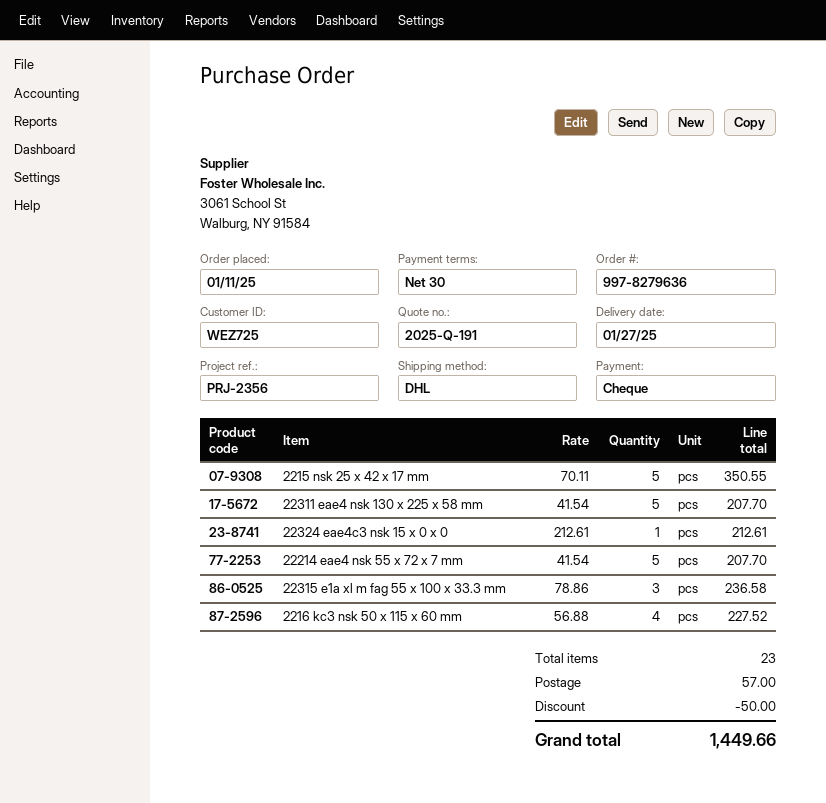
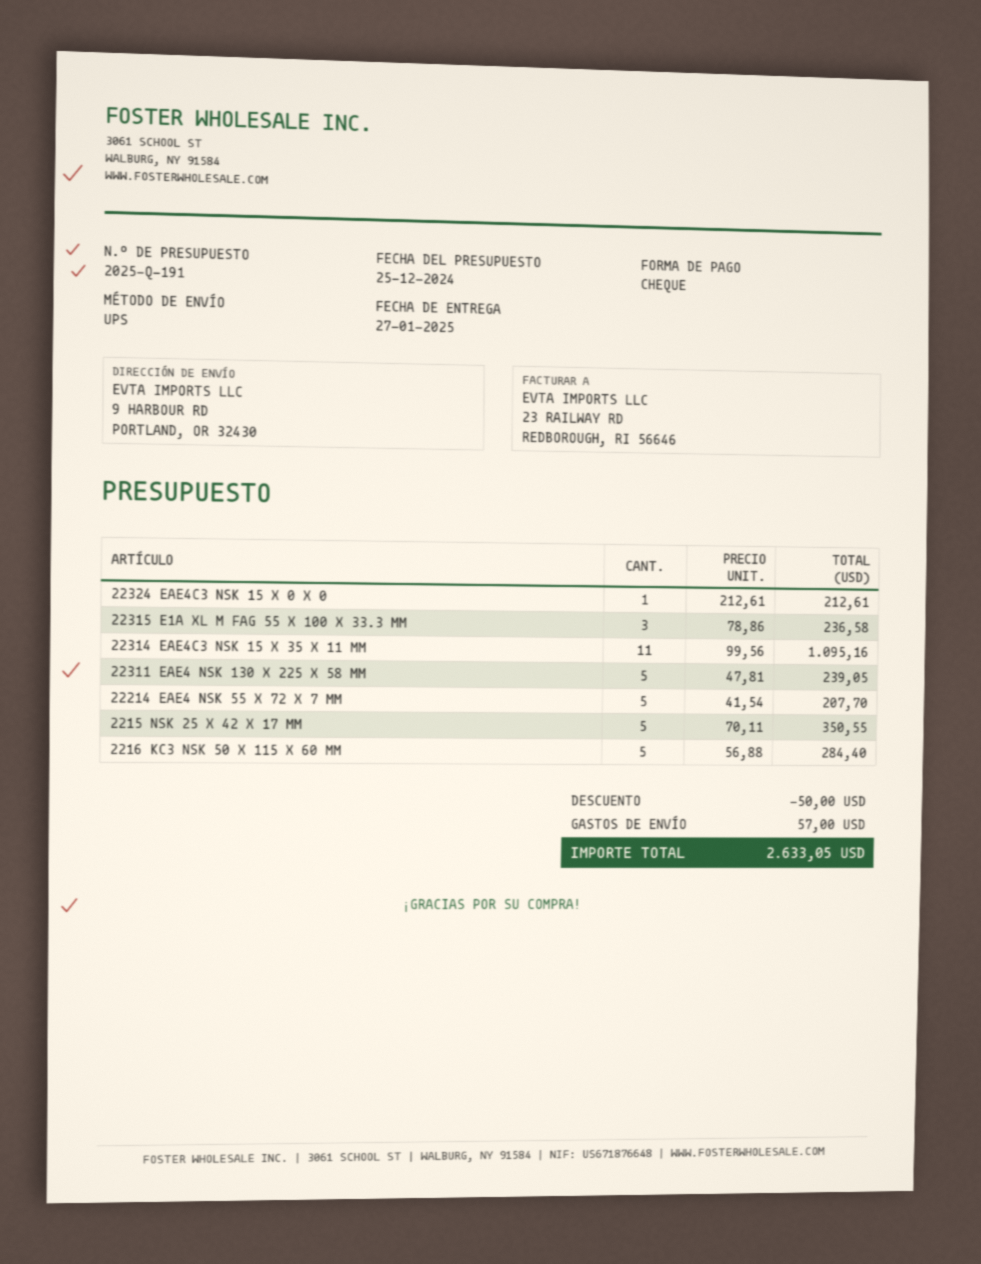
shipping method: DHL -> UPS
22311 eae4 nsk 130 x 225 x 58 mm: 5 x 41.54 = 207.70 -> 5 x 47.81 = 239.05
2216 kc3 nsk 50 x 115 x 60 mm: 4 x 56.88 = 227.52 -> 5 x 56.88 = 284.40
22314 EAE4C3 NSK 15 X 35 X 11 MM: none -> 11 x 99.56 = 1095.16
total: 1449.66 -> 2633.05

